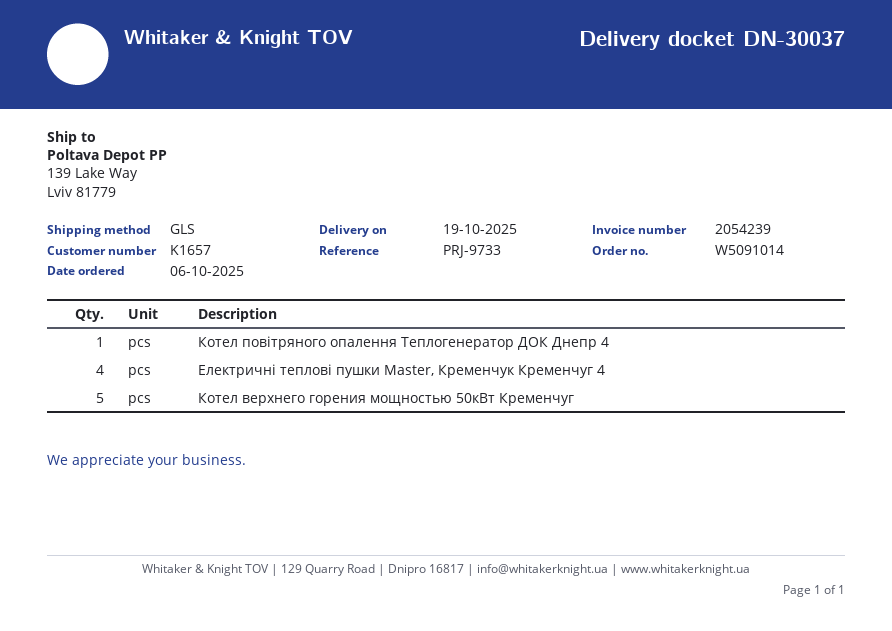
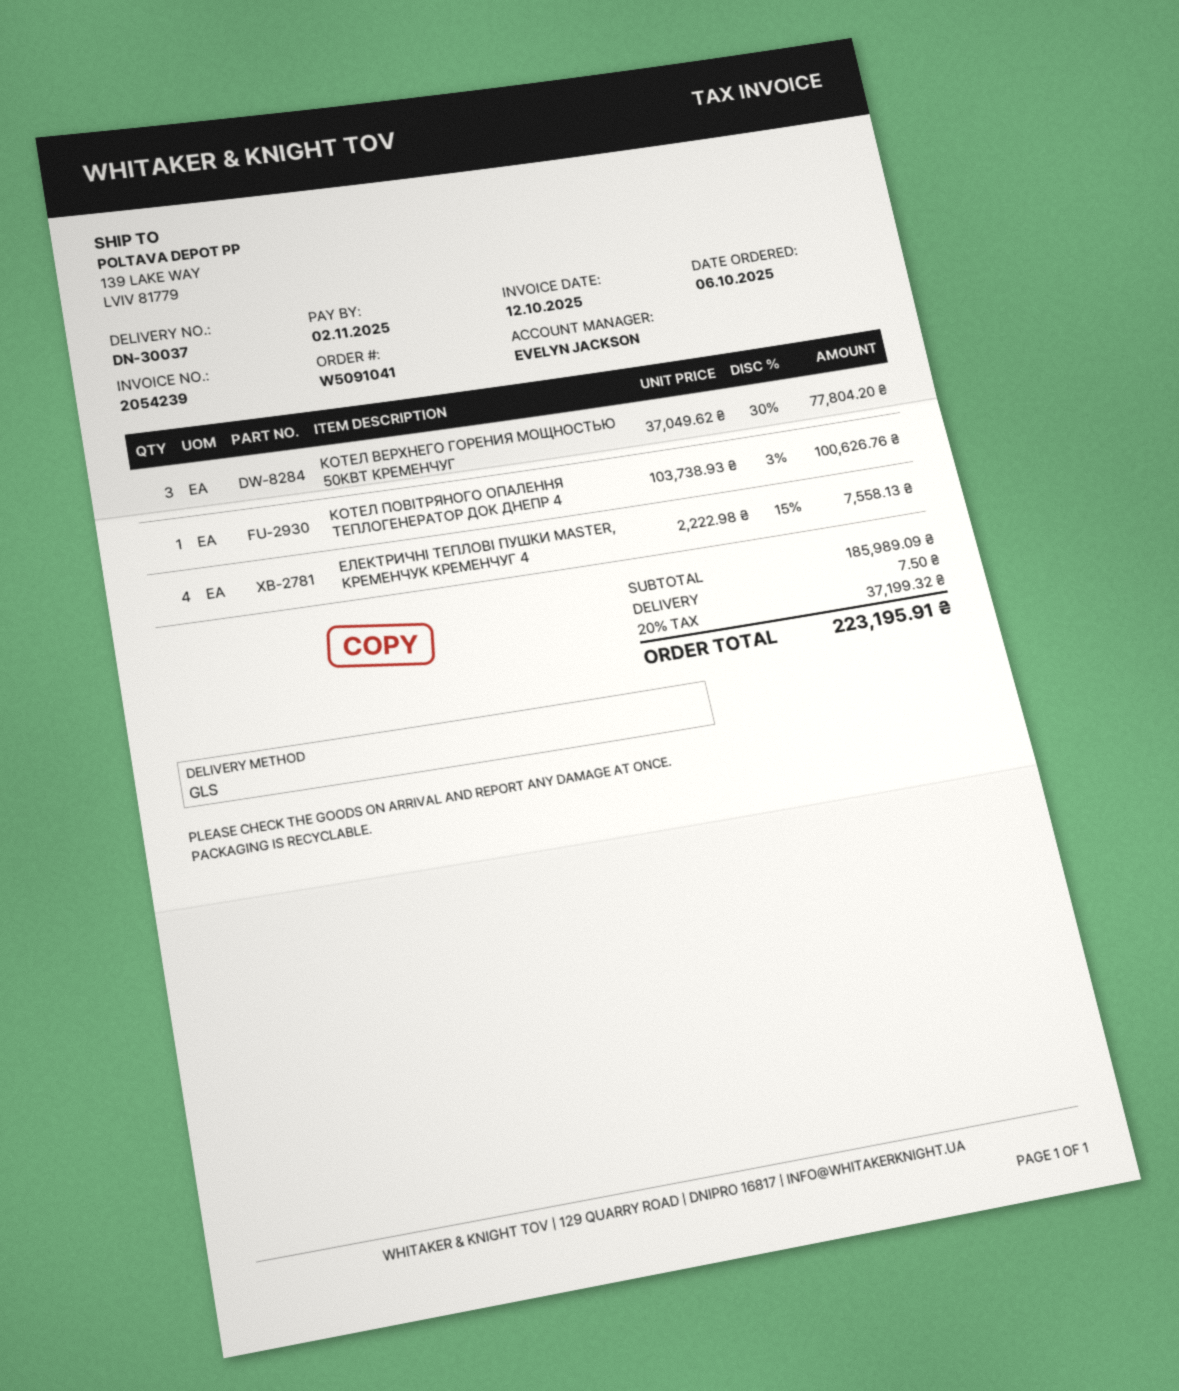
order number: W5091014 -> W5091041
Котел верхнего горения мощностью 50кВт Кременчуг: 5 -> 3

